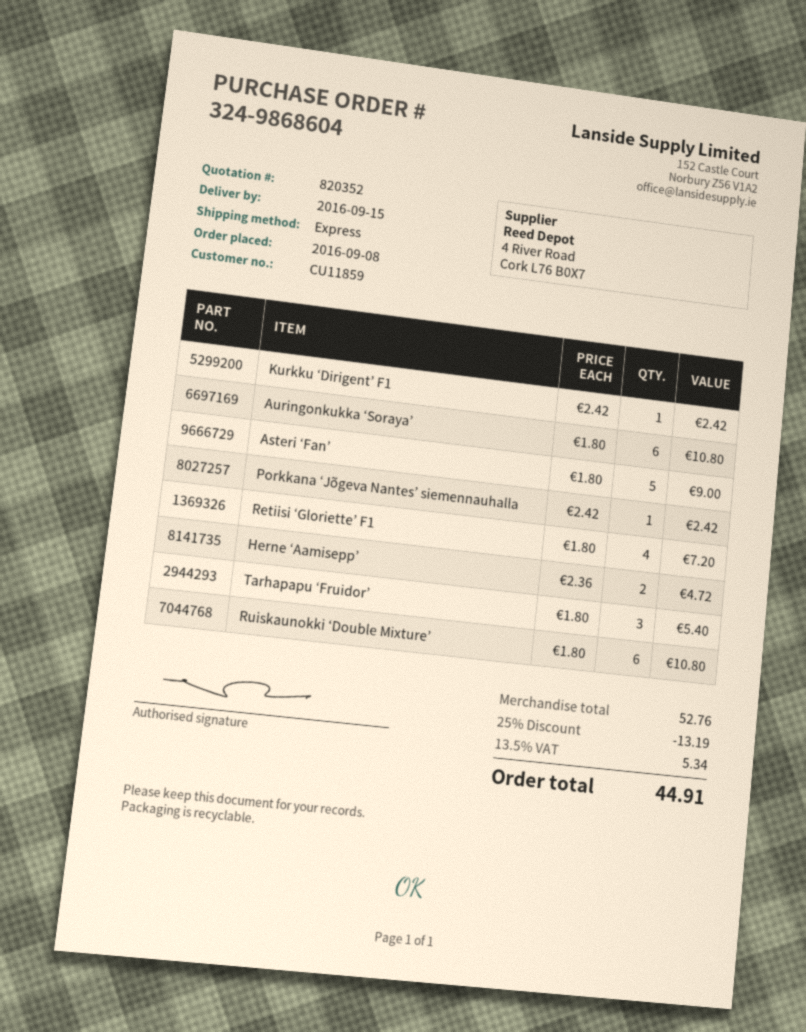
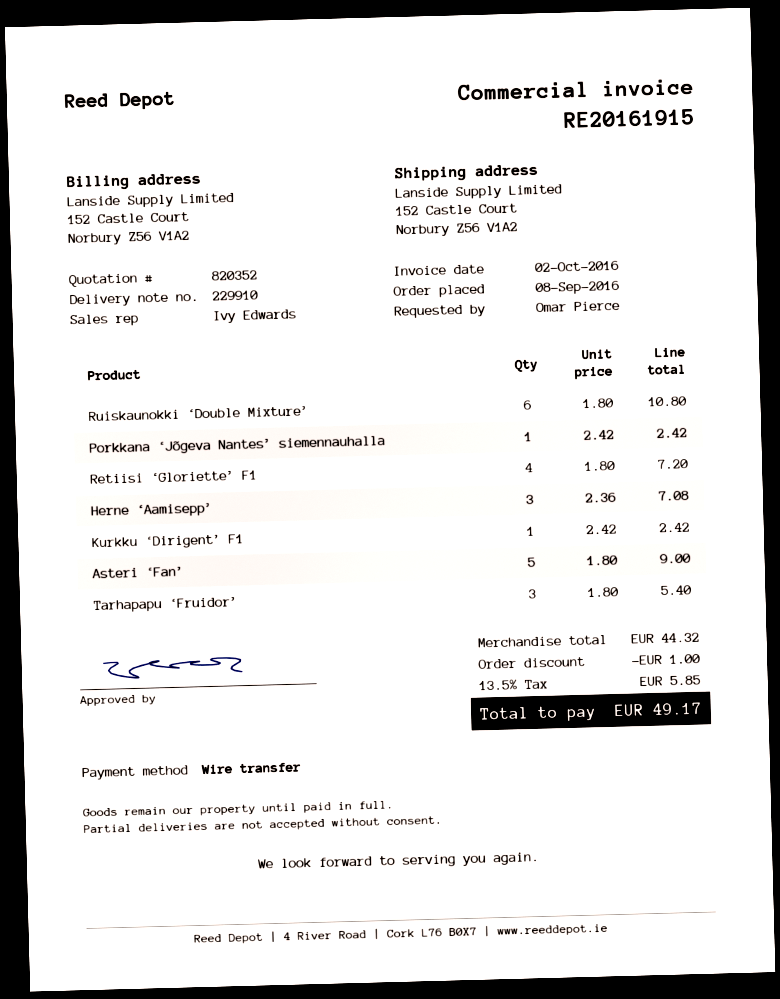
Auringonkukka ‘Soraya’: 6 x 1.80 = 10.80 -> none
Herne ‘Aamisepp’: 2 x 2.36 = 4.72 -> 3 x 2.36 = 7.08
subtotal: 52.76 -> 44.32
discount: 13.19 -> 1.00
tax: 13.5% = 5.34 -> 13.5% = 5.85
total: 44.91 -> 49.17

